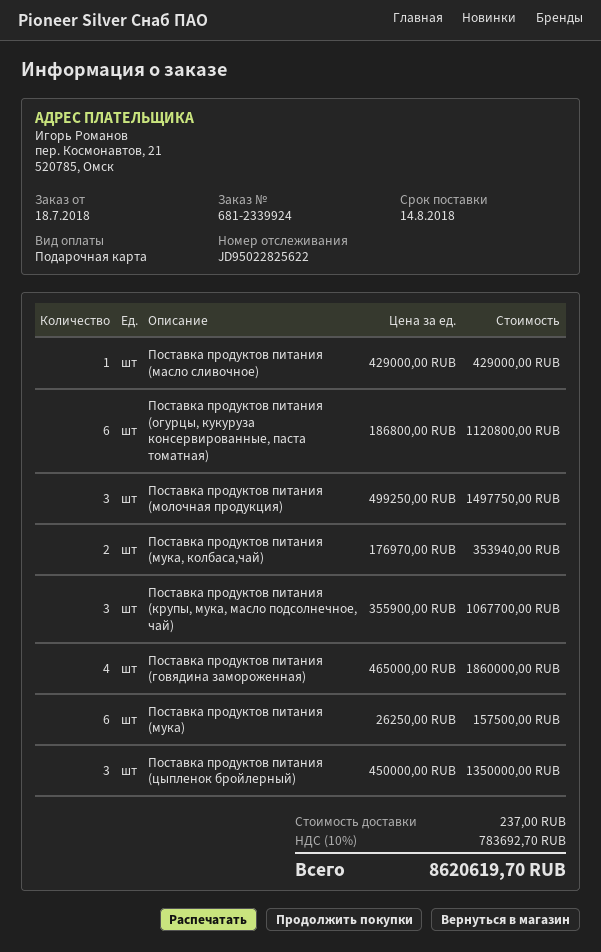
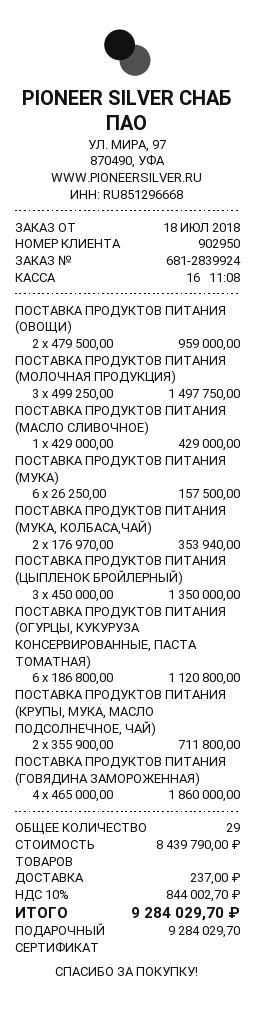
order number: 681-2339924 -> 681-2839924
Поставка продуктов питания (крупы, мука, масло подсолнечное, чай): 3 x 355900.00 = 1067700.00 -> 2 x 355900.00 = 711800.00
ПОСТАВКА ПРОДУКТОВ ПИТАНИЯ (ОВОЩИ): none -> 2 x 479500.00 = 959000.00
tax: 10% = 783692.70 -> 10% = 844002.70
total: 8620619.70 -> 9284029.70

